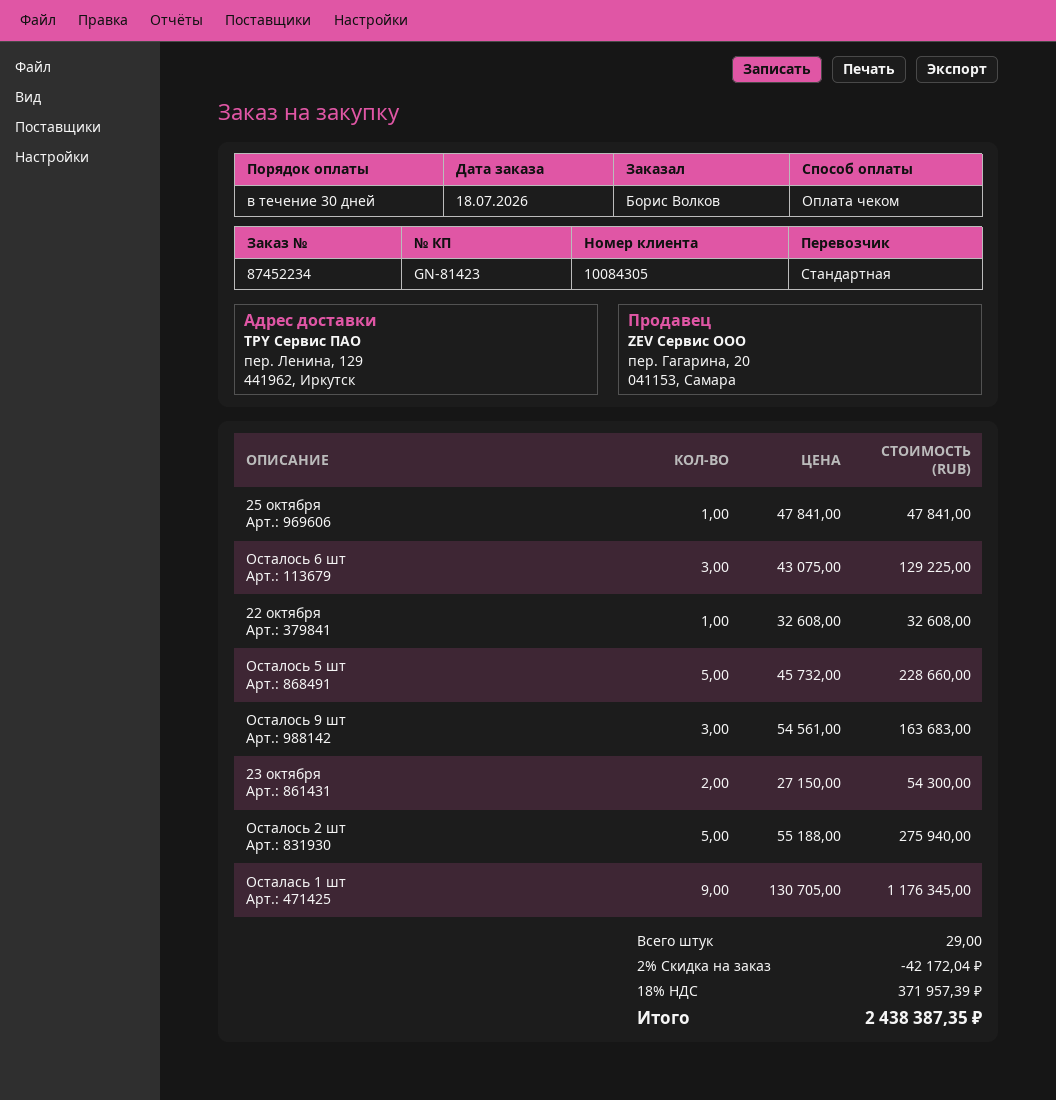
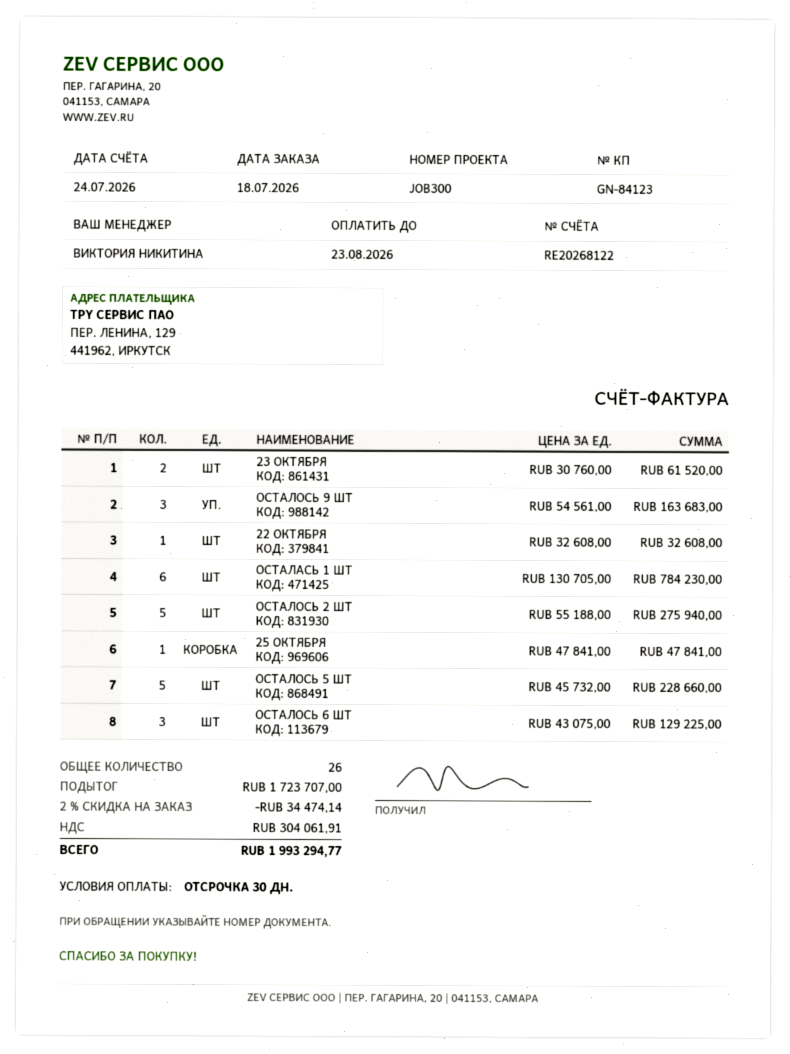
quote number: GN-81423 -> GN-84123
23 октября: 2 x 27150.00 = 54300.00 -> 2 x 30760.00 = 61520.00
Осталась 1 шт: 9 x 130705.00 = 1176345.00 -> 6 x 130705.00 = 784230.00
total quantity: 29 -> 26
discount: 2% = 42172.04 -> 2% = 34474.14
tax: 371957.39 -> 304061.91
total: 2438387.35 -> 1993294.77

